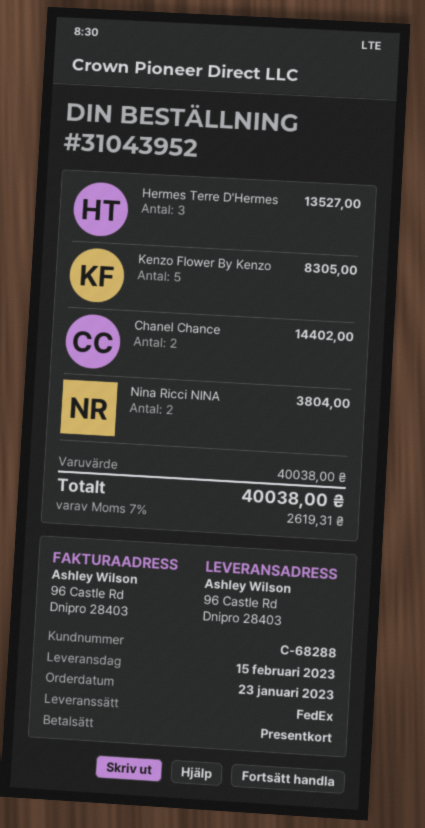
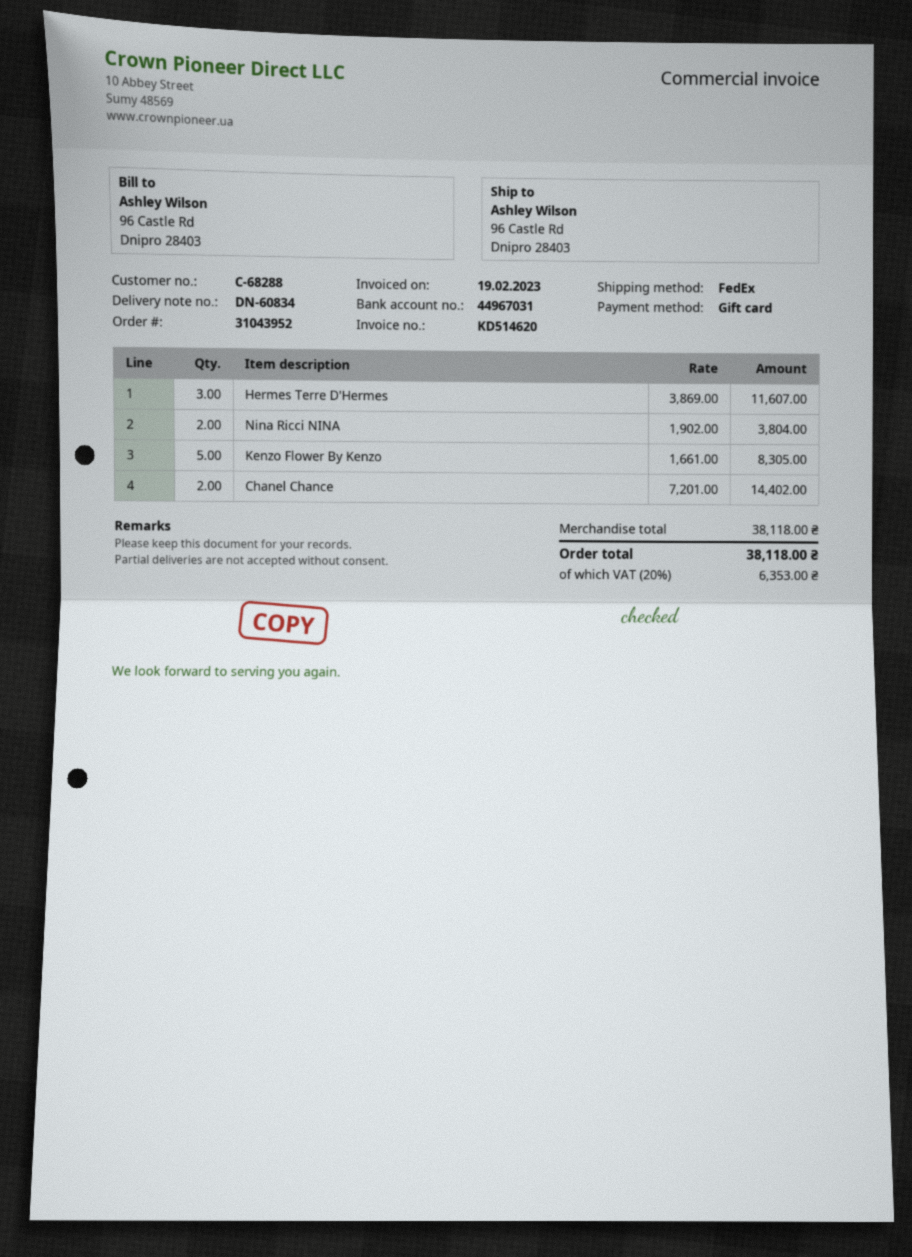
Hermes Terre D'Hermes: 3 for 13527.00 -> 3 for 11607.00
subtotal: 40038.00 -> 38118.00
tax: 7% = 2619.31 -> 20% = 6353.00
total: 40038.00 -> 38118.00

